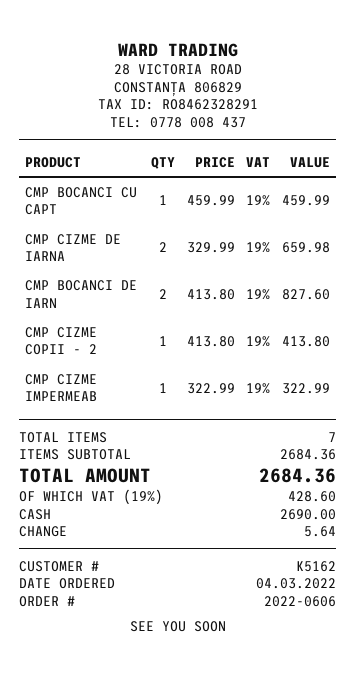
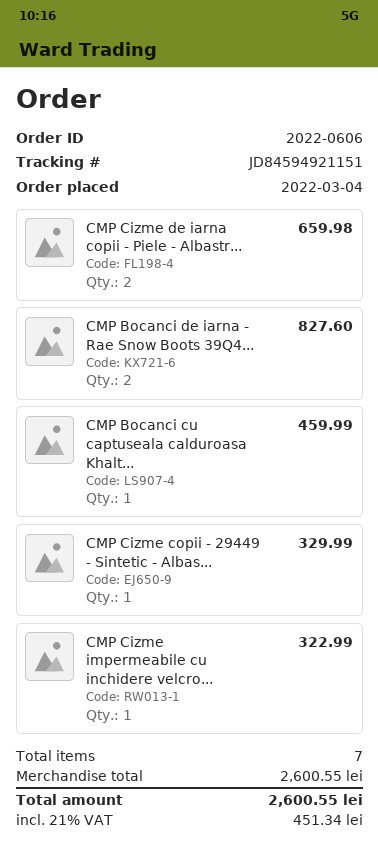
CMP CIZME COPII - 2: 1 for 413.80 -> 1 for 329.99
subtotal: 2684.36 -> 2600.55
tax: 19% = 428.60 -> 21% = 451.34
total: 2684.36 -> 2600.55

